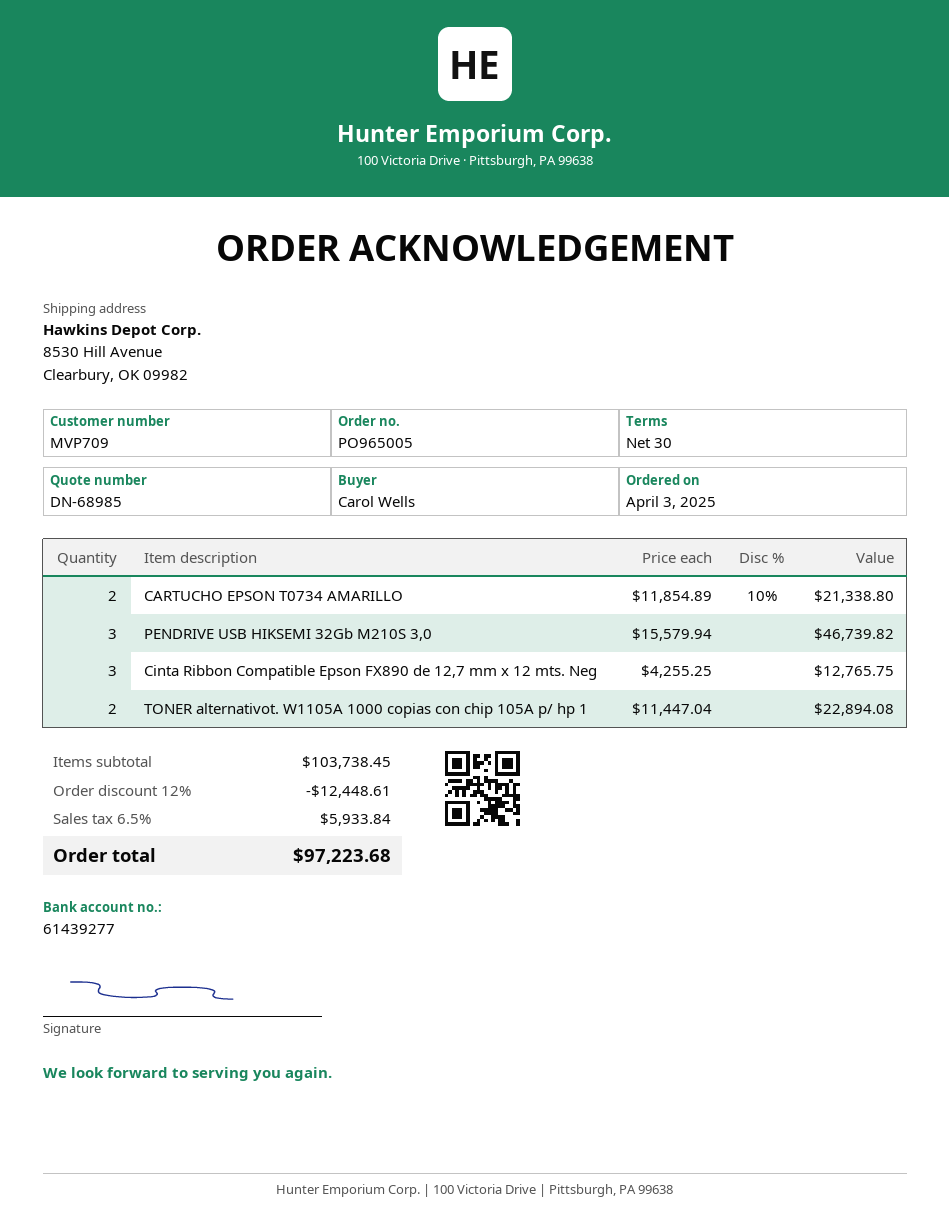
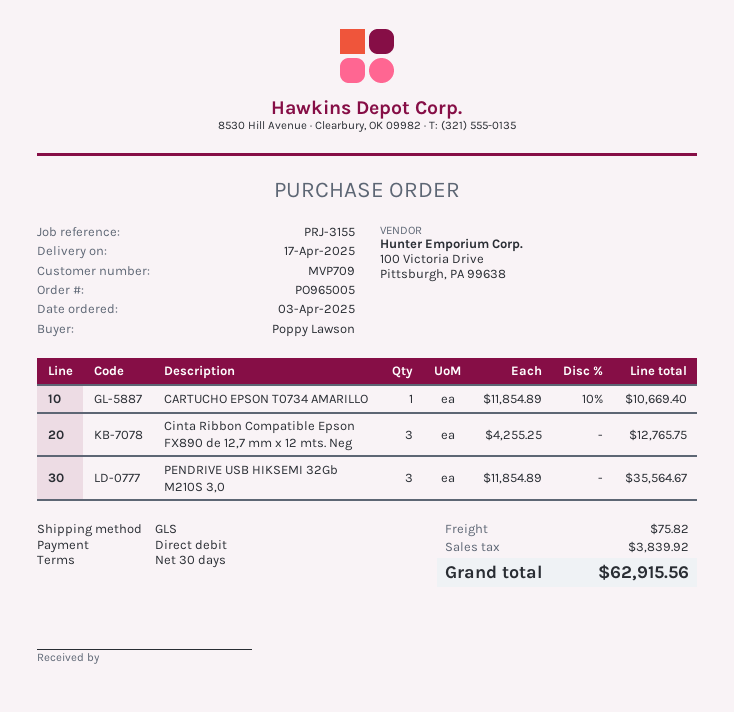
ordered by: Carol Wells -> Poppy Lawson
CARTUCHO EPSON T0734 AMARILLO: 2 x 11854.89 - 10% = 21338.80 -> 1 x 11854.89 - 10% = 10669.40
PENDRIVE USB HIKSEMI 32Gb M210S 3,0: 3 x 15579.94 = 46739.82 -> 3 x 11854.89 = 35564.67
TONER alternativot. W1105A 1000 copias con chip 105A p/ hp 1: 2 x 11447.04 = 22894.08 -> none
discount: 12% = 12448.61 -> none
shipping: none -> 75.82
tax: 5933.84 -> 3839.92
total: 97223.68 -> 62915.56

